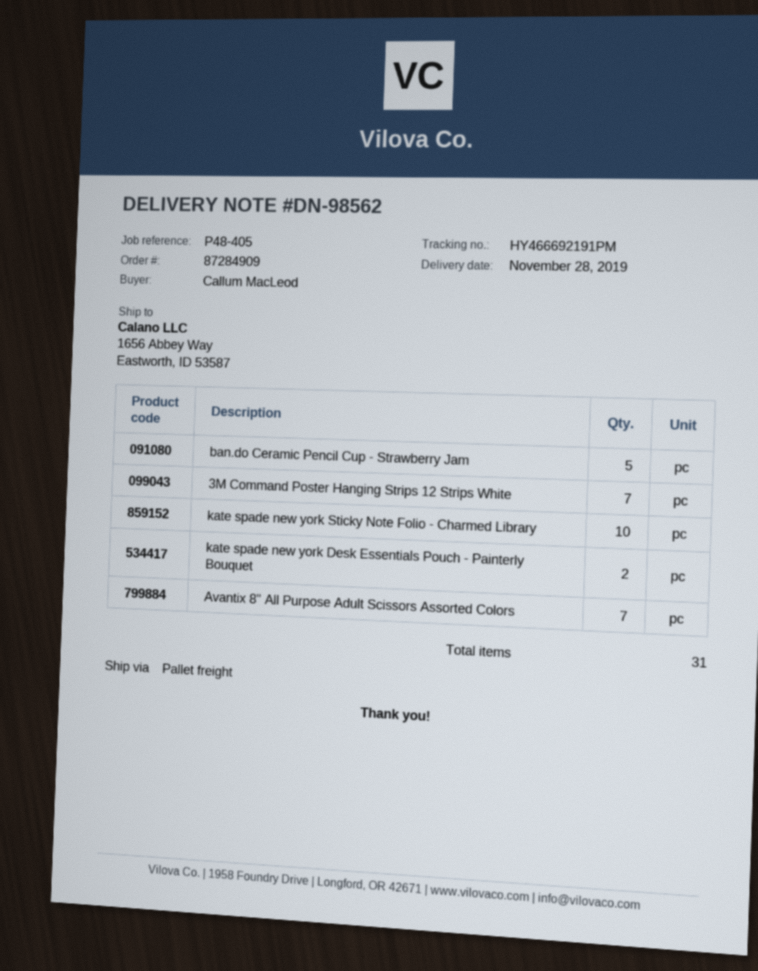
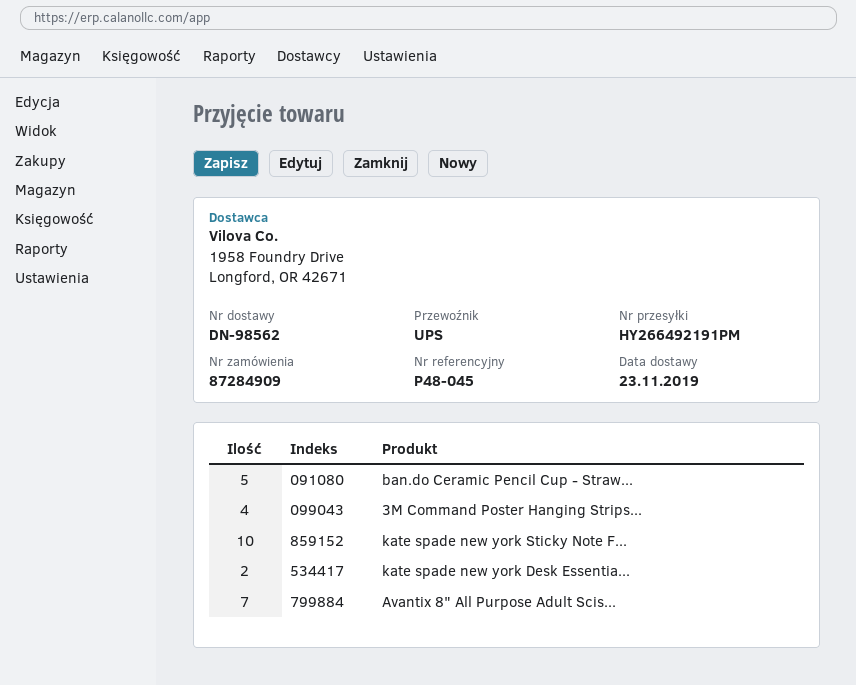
delivery date: 2019-11-28 -> 2019-11-23
reference: P48-405 -> P48-045
shipping method: pallet freight -> UPS
tracking number: HY466692191PM -> HY266492191PM
3M Command Poster Hanging Strips 12 Strips White: 7 -> 4

